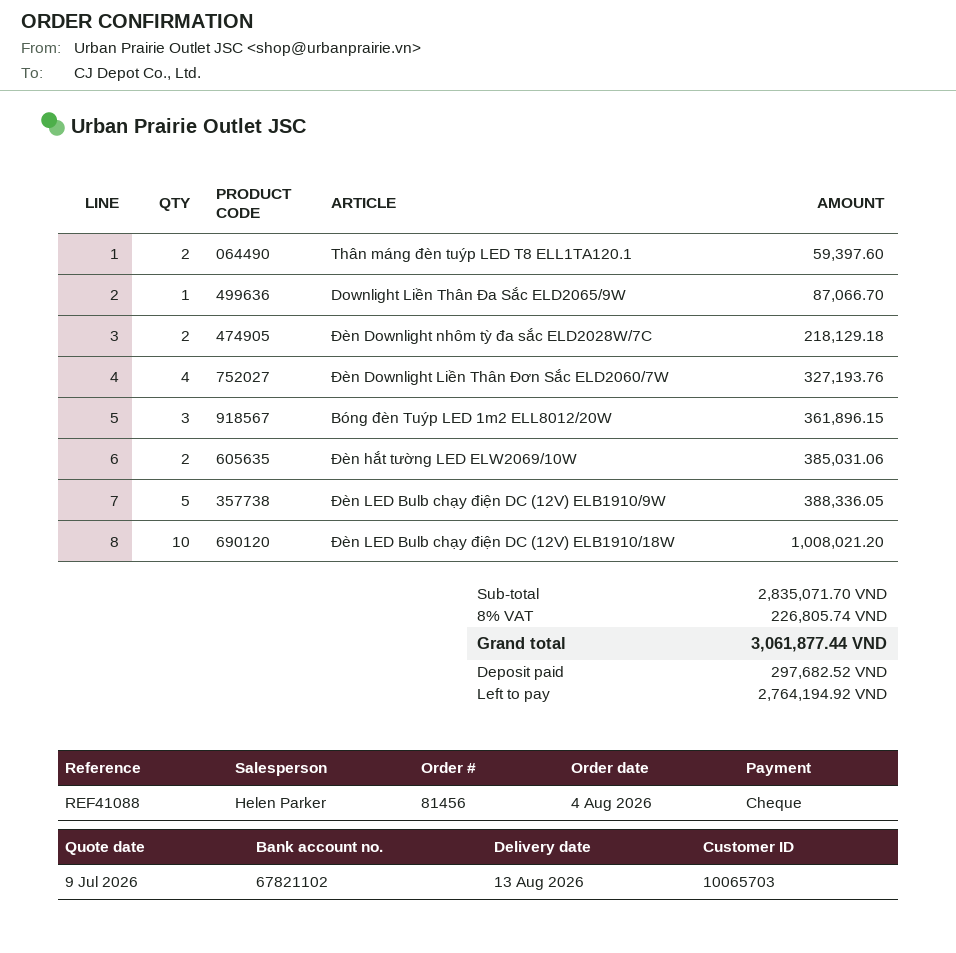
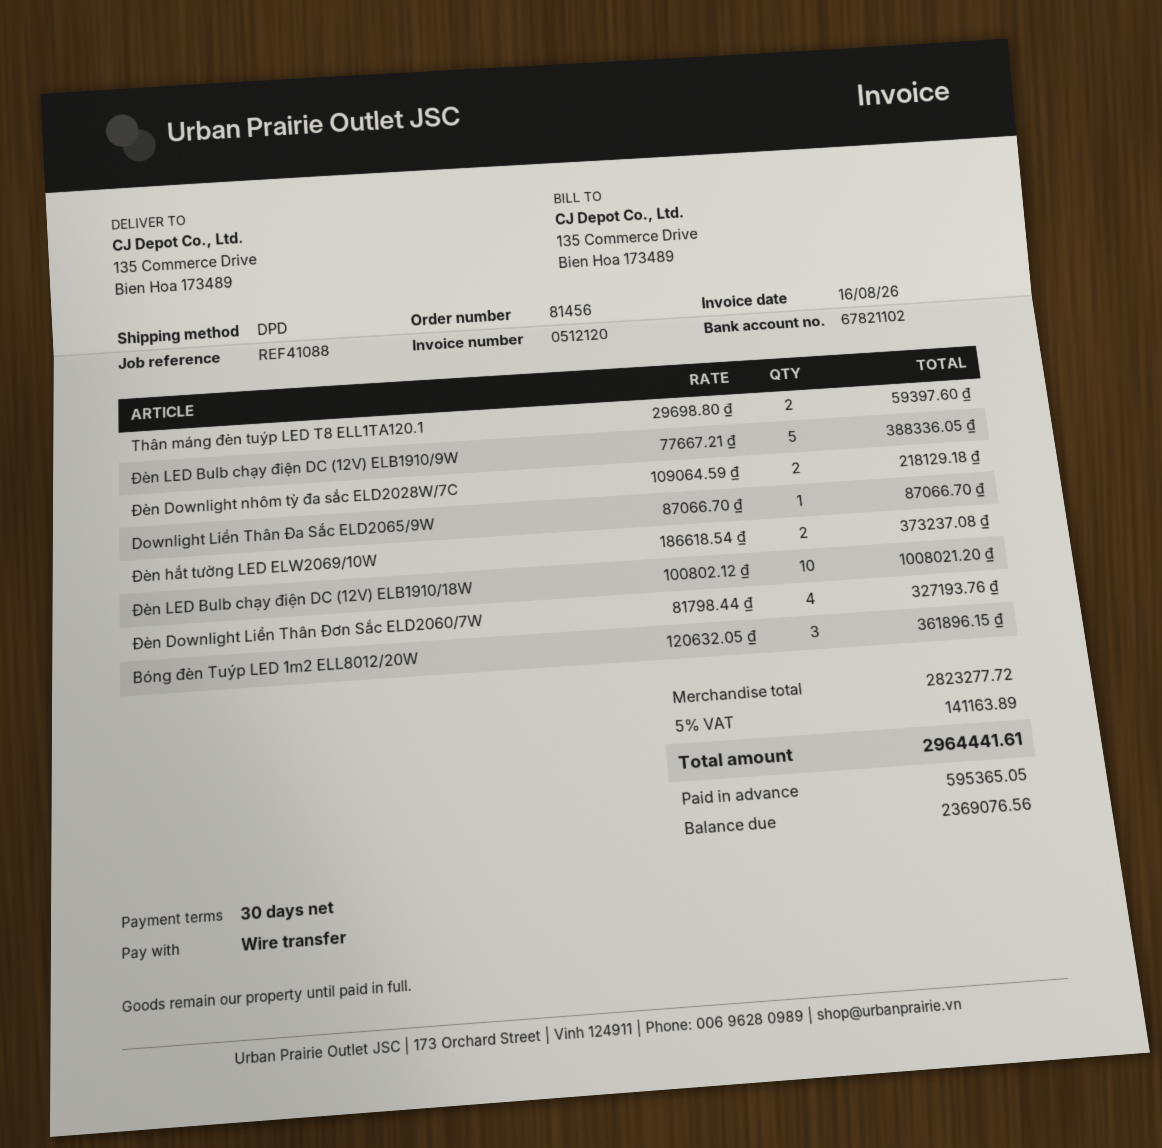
payment method: cheque -> bank transfer
Đèn hắt tường LED ELW2069/10W: 2 for 385031.06 -> 2 for 373237.08
subtotal: 2835071.70 -> 2823277.72
tax: 8% = 226805.74 -> 5% = 141163.89
total: 3061877.44 -> 2964441.61
deposit: 297682.52 -> 595365.05
balance: 2764194.92 -> 2369076.56

